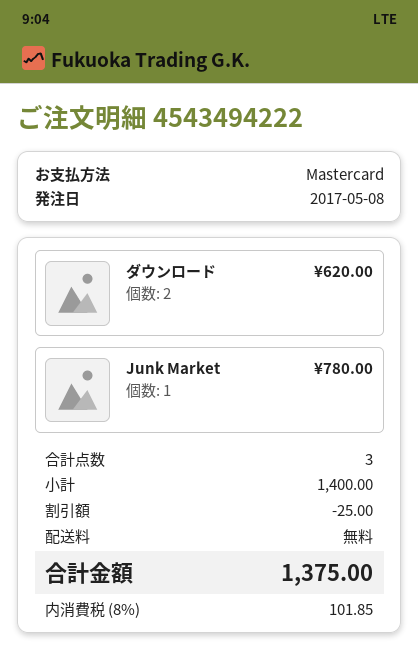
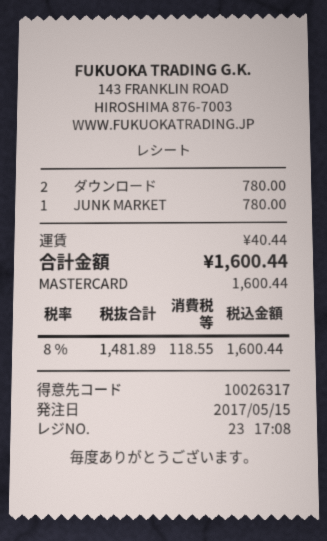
order date: 2017-05-08 -> 2017-05-15
ダウンロード: 2 for 620.00 -> 2 for 780.00
discount: 25.00 -> none
shipping: 0.00 -> 40.44
tax: 8% = 101.85 -> 8% = 118.55
total: 1375.00 -> 1600.44

